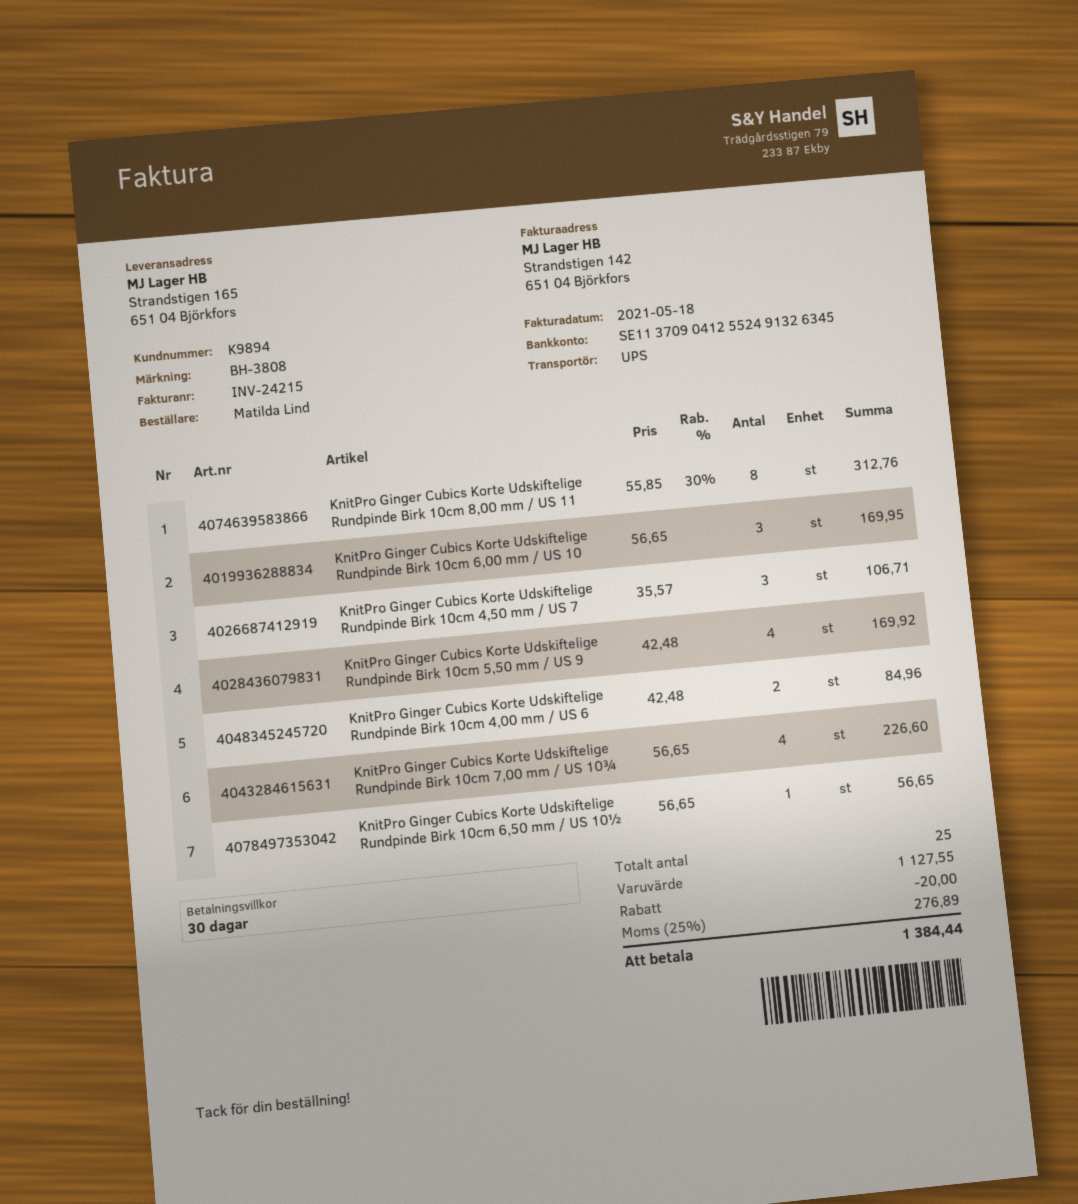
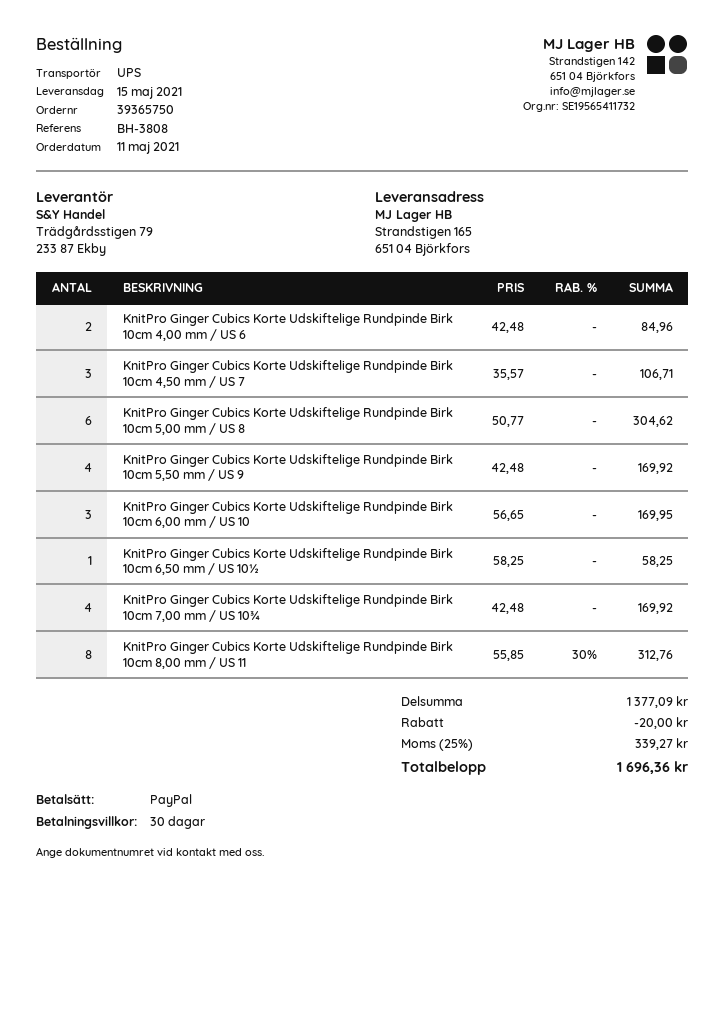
KnitPro Ginger Cubics Korte Udskiftelige Rundpinde Birk 10cm 7,00 mm / US 10¾: 4 x 56.65 = 226.60 -> 4 x 42.48 = 169.92
KnitPro Ginger Cubics Korte Udskiftelige Rundpinde Birk 10cm 6,50 mm / US 10½: 1 x 56.65 = 56.65 -> 1 x 58.25 = 58.25
KnitPro Ginger Cubics Korte Udskiftelige Rundpinde Birk 10cm 5,00 mm / US 8: none -> 6 x 50.77 = 304.62
subtotal: 1127.55 -> 1377.09
tax: 25% = 276.89 -> 25% = 339.27
total: 1384.44 -> 1696.36

